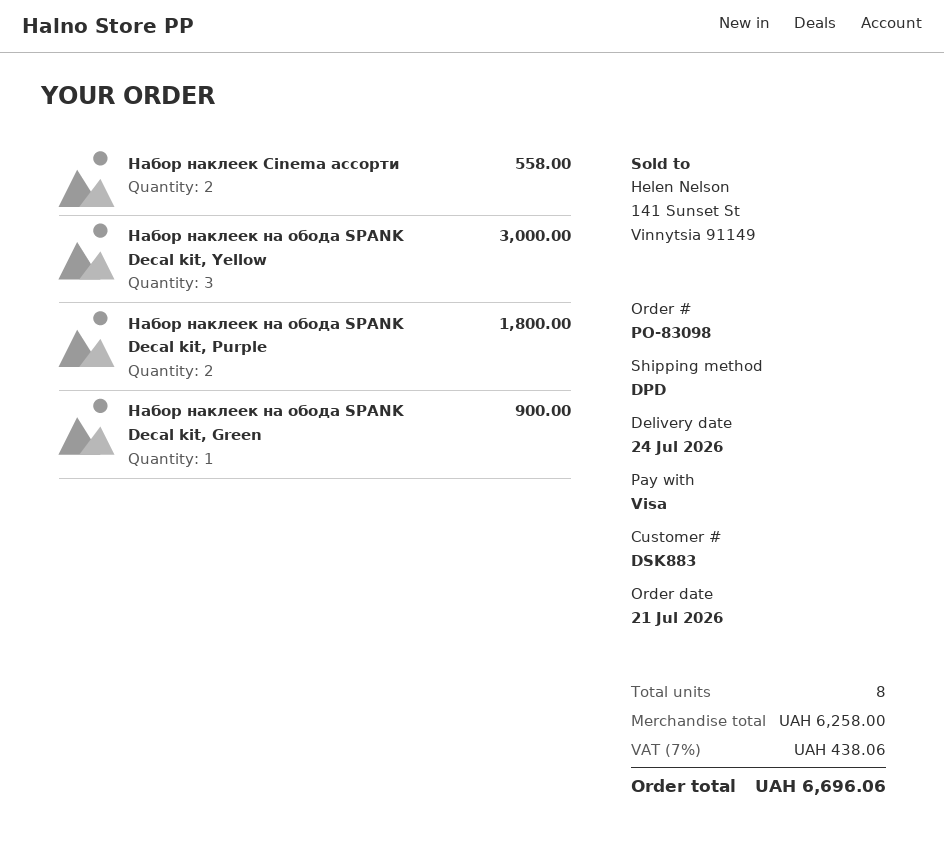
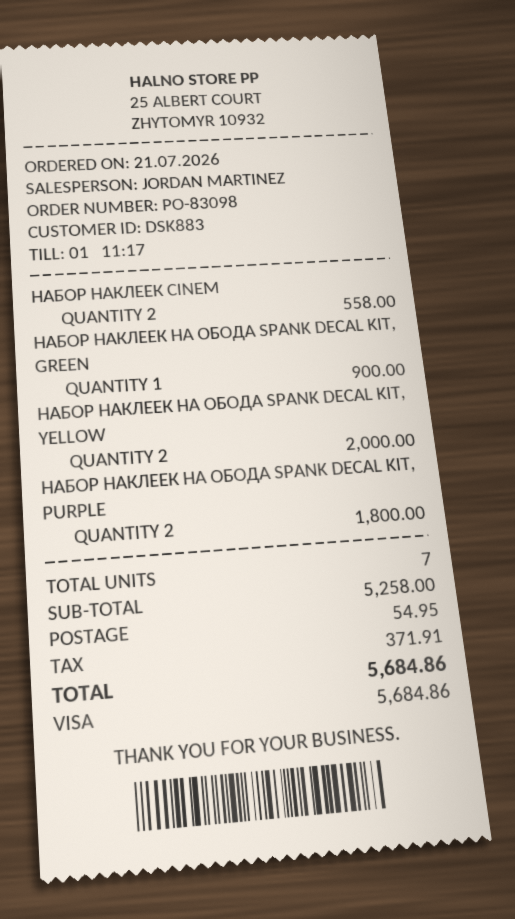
Набор наклеек на обода SPANK Decal kit, Yellow: 3 for 3000.00 -> 2 for 2000.00
total quantity: 8 -> 7
subtotal: 6258.00 -> 5258.00
shipping: none -> 54.95
tax: 438.06 -> 371.91
total: 6696.06 -> 5684.86

